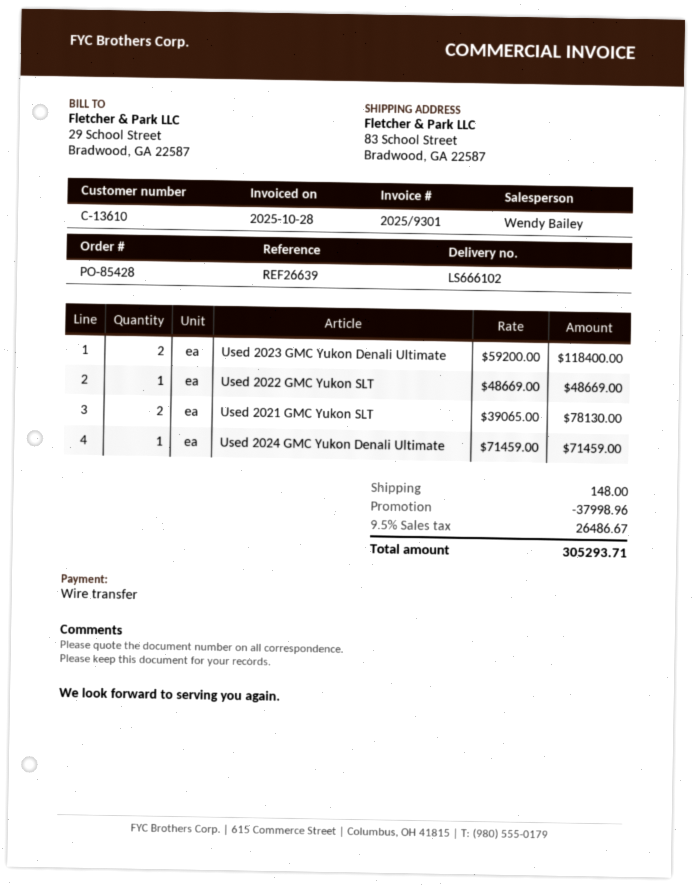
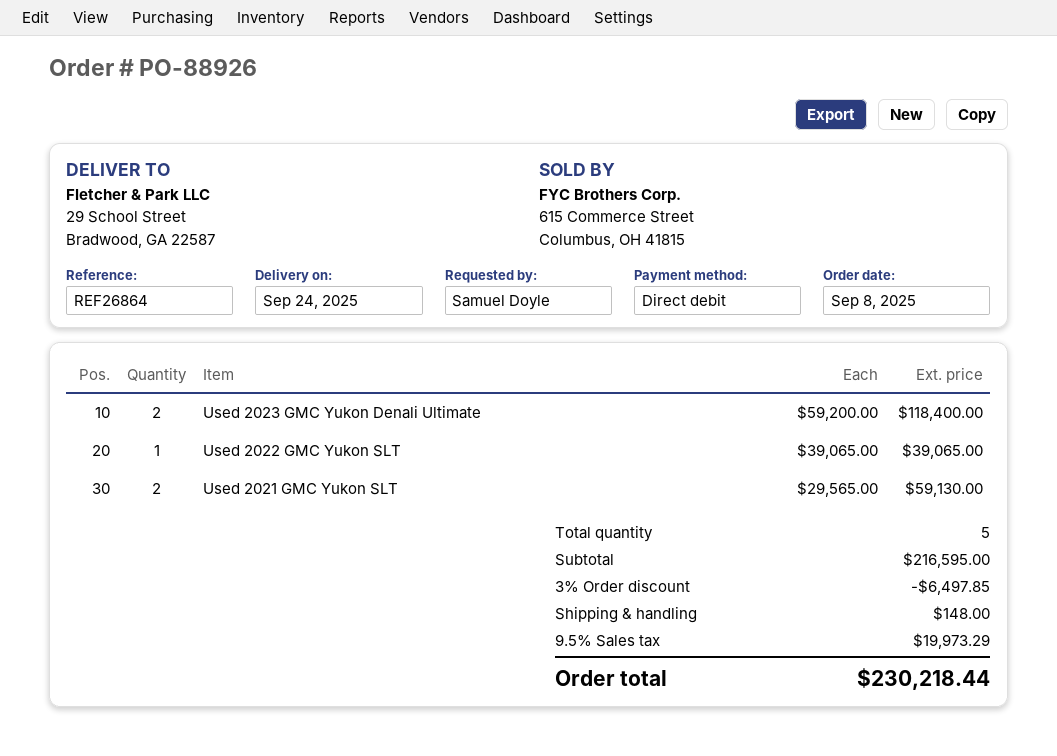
order number: PO-85428 -> PO-88926
reference: REF26639 -> REF26864
payment method: bank transfer -> direct debit
ship to: 83 School Street, Bradwood, GA 22587 -> 29 School Street, Bradwood, GA 22587
Used 2022 GMC Yukon SLT: 1 x 48669.00 = 48669.00 -> 1 x 39065.00 = 39065.00
Used 2021 GMC Yukon SLT: 2 x 39065.00 = 78130.00 -> 2 x 29565.00 = 59130.00
Used 2024 GMC Yukon Denali Ultimate: 1 x 71459.00 = 71459.00 -> none
discount: 37998.96 -> 6497.85
tax: 9.5% = 26486.67 -> 9.5% = 19973.29
total: 305293.71 -> 230218.44

